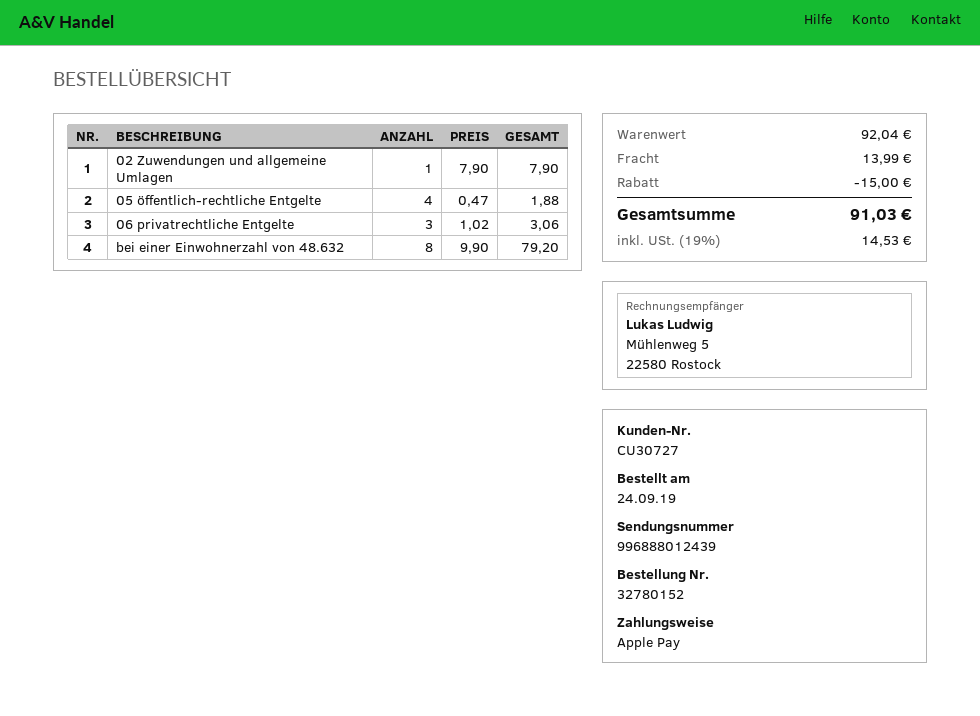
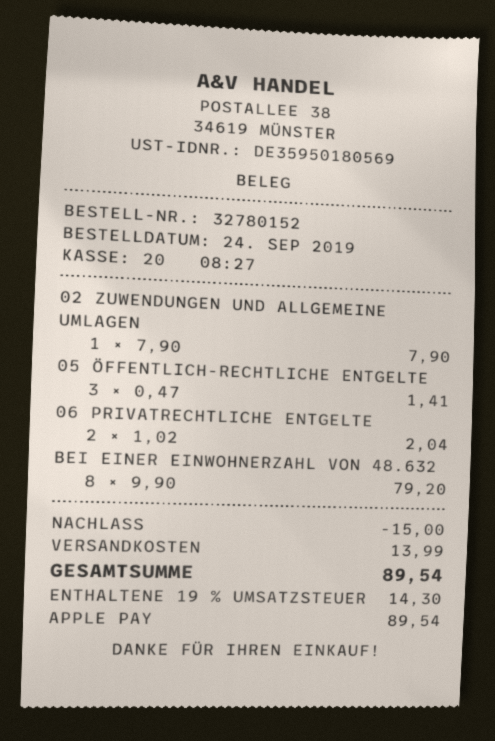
05 öffentlich-rechtliche Entgelte: 4 x 0.47 = 1.88 -> 3 x 0.47 = 1.41
06 privatrechtliche Entgelte: 3 x 1.02 = 3.06 -> 2 x 1.02 = 2.04
tax: 19% = 14.53 -> 19% = 14.30
total: 91.03 -> 89.54

